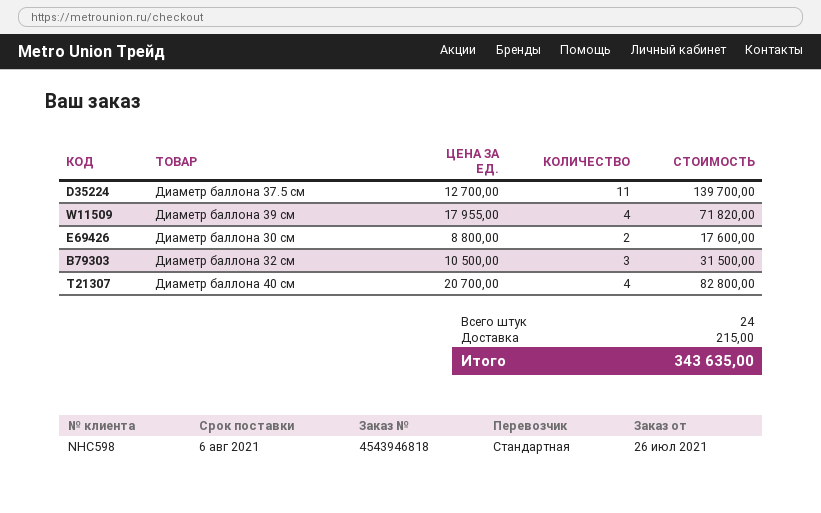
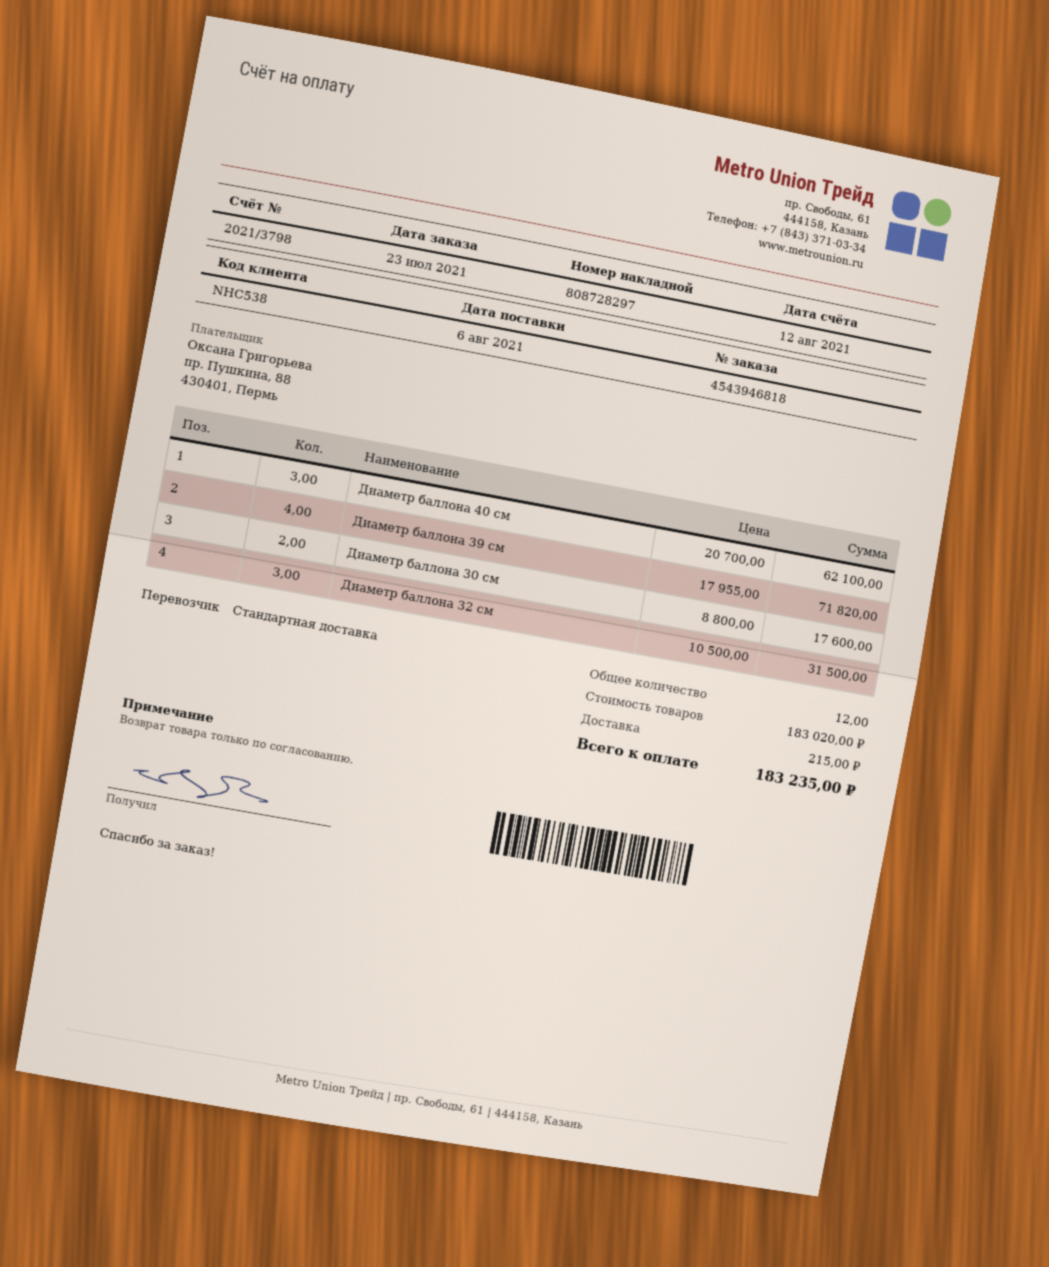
order date: 2021-07-26 -> 2021-07-23
customer number: NHC598 -> NHC538
Диаметр баллона 37.5 см: 11 x 12700.00 = 139700.00 -> none
Диаметр баллона 40 см: 4 x 20700.00 = 82800.00 -> 3 x 20700.00 = 62100.00
total quantity: 24 -> 12
total: 343635.00 -> 183235.00

